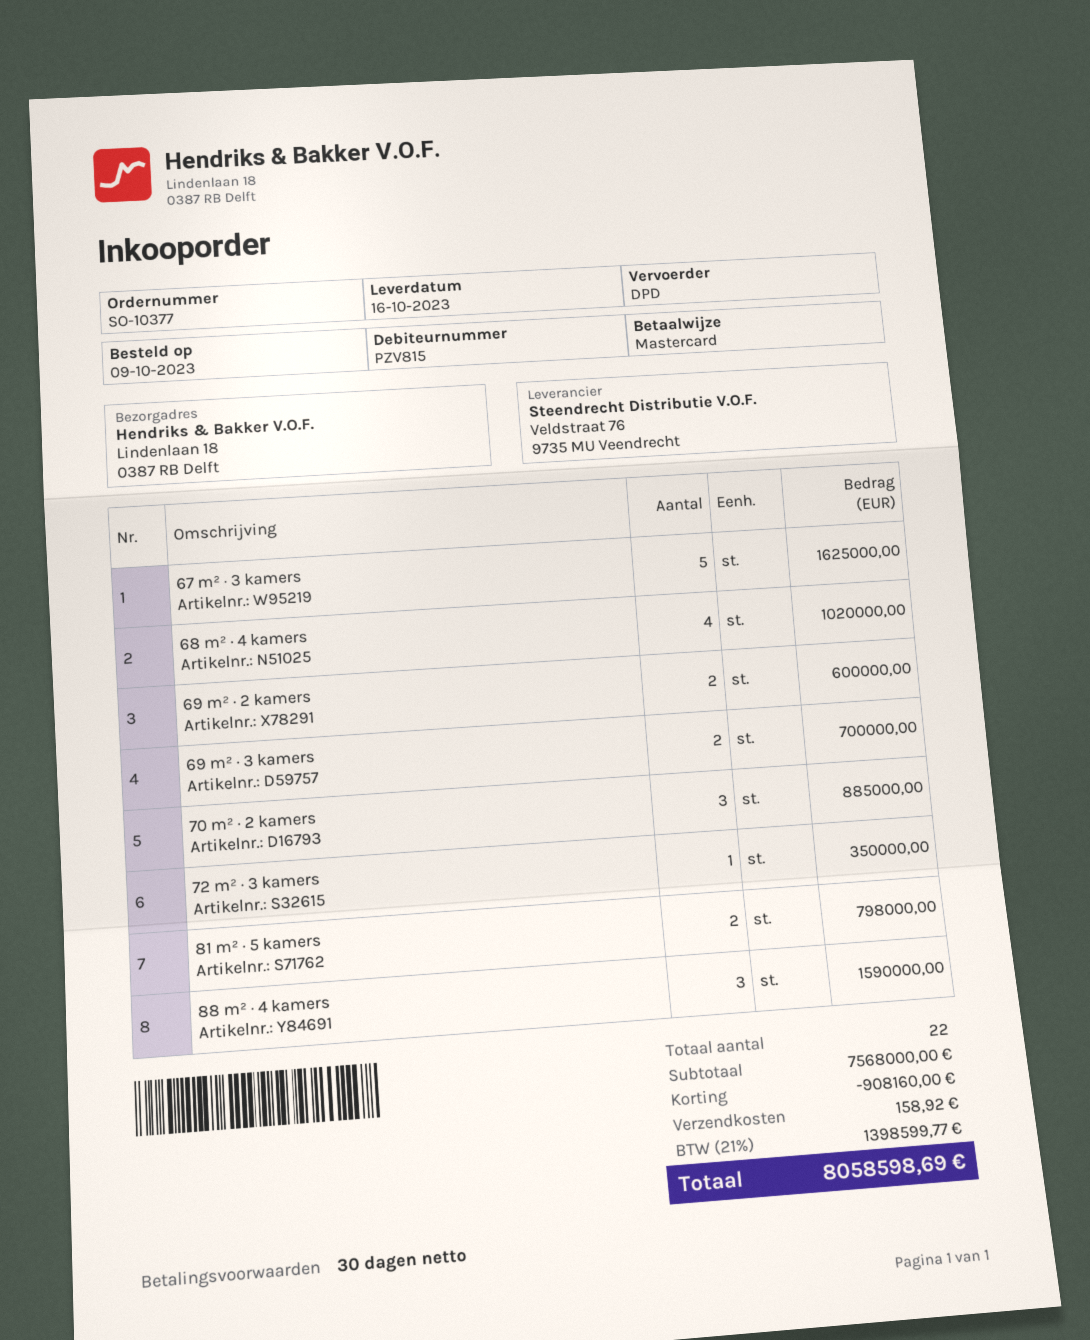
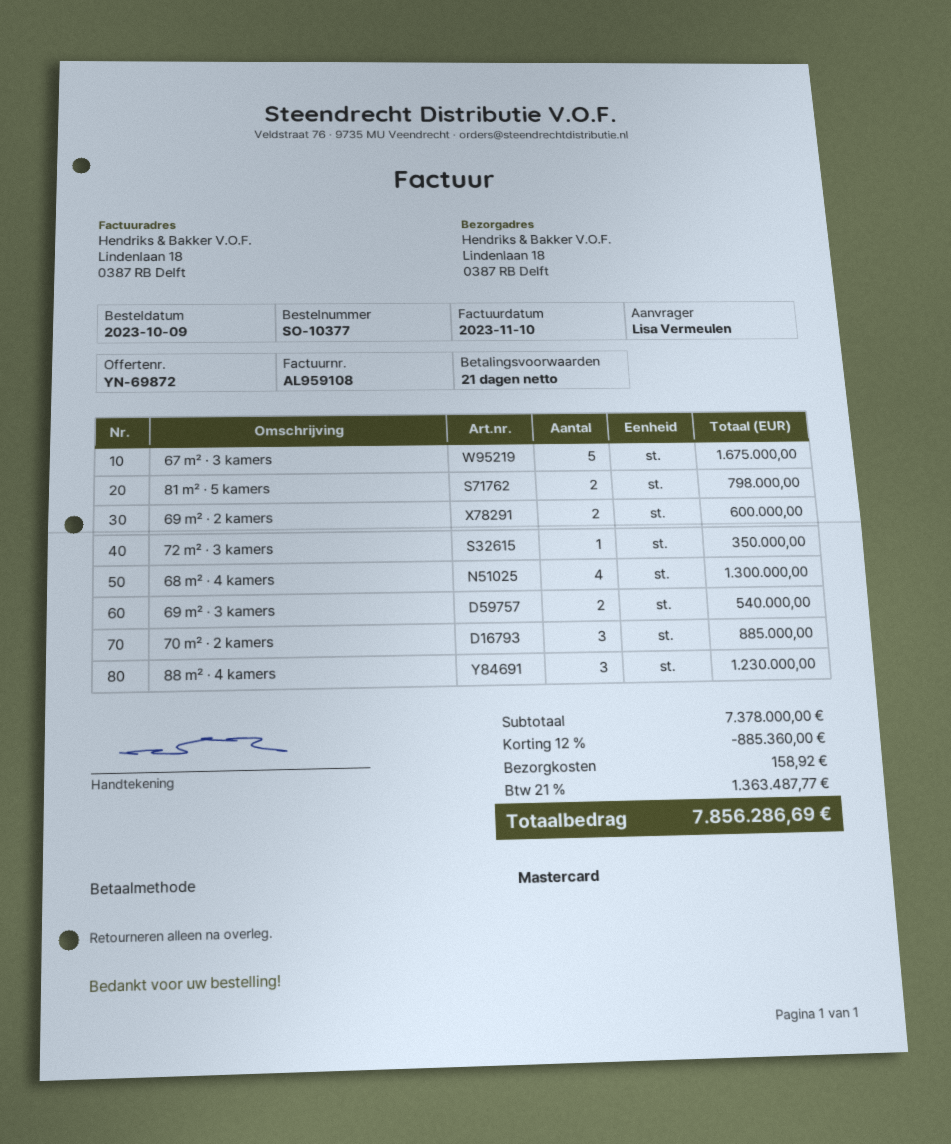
payment terms: 30 days -> 21 days
67 m² · 3 kamers: 5 for 1625000.00 -> 5 for 1675000.00
68 m² · 4 kamers: 4 for 1020000.00 -> 4 for 1300000.00
69 m² · 3 kamers: 2 for 700000.00 -> 2 for 540000.00
88 m² · 4 kamers: 3 for 1590000.00 -> 3 for 1230000.00
subtotal: 7568000.00 -> 7378000.00
discount: 908160.00 -> 885360.00
tax: 21% = 1398599.77 -> 21% = 1363487.77
total: 8058598.69 -> 7856286.69

